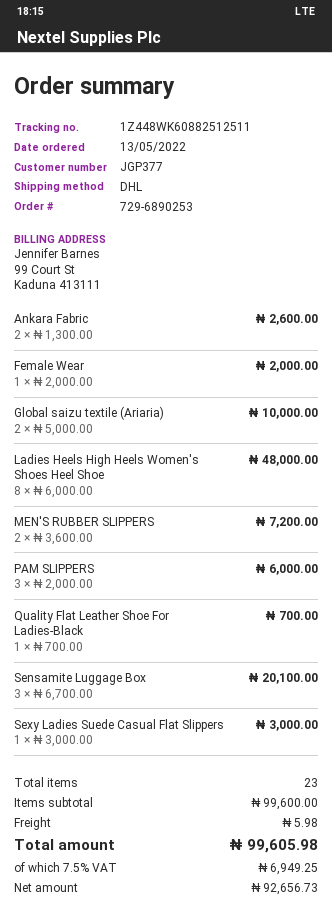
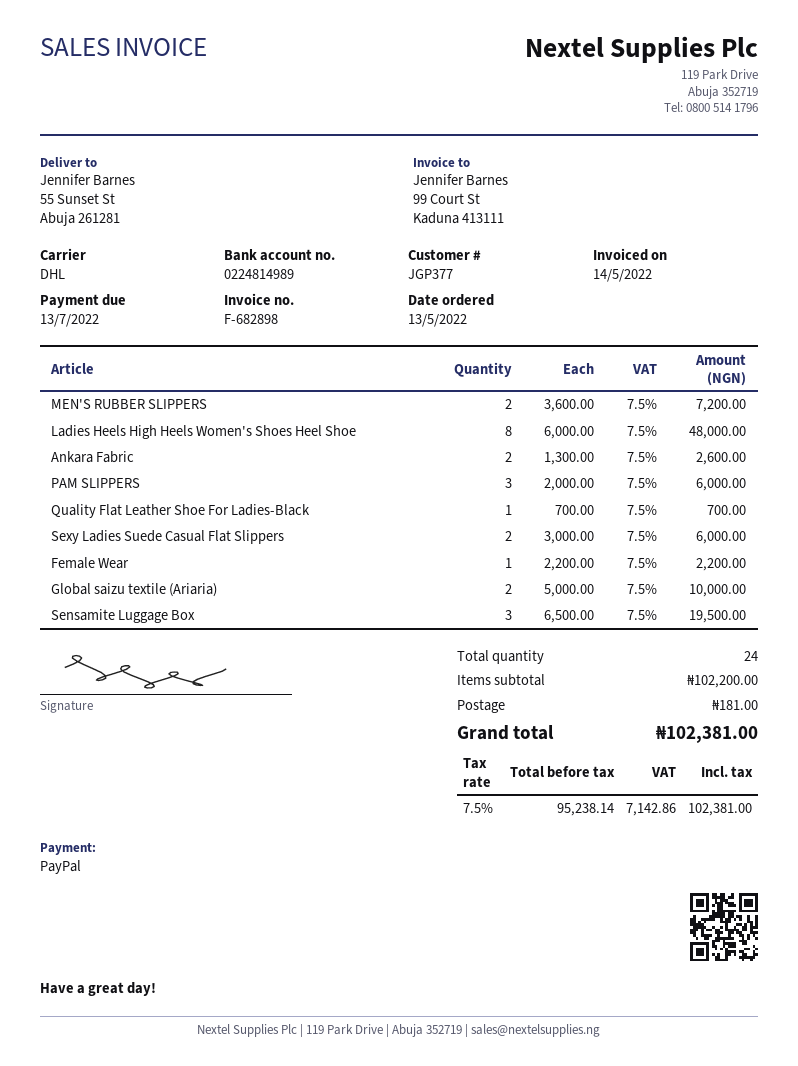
Female Wear: 1 x 2000.00 = 2000.00 -> 1 x 2200.00 = 2200.00
Sensamite Luggage Box: 3 x 6700.00 = 20100.00 -> 3 x 6500.00 = 19500.00
Sexy Ladies Suede Casual Flat Slippers: 1 x 3000.00 = 3000.00 -> 2 x 3000.00 = 6000.00
total quantity: 23 -> 24
subtotal: 99600.00 -> 102200.00
shipping: 5.98 -> 181.00
net: 92656.73 -> 95238.14
tax: 7.5% = 6949.25 -> 7.5% = 7142.86
total: 99605.98 -> 102381.00

